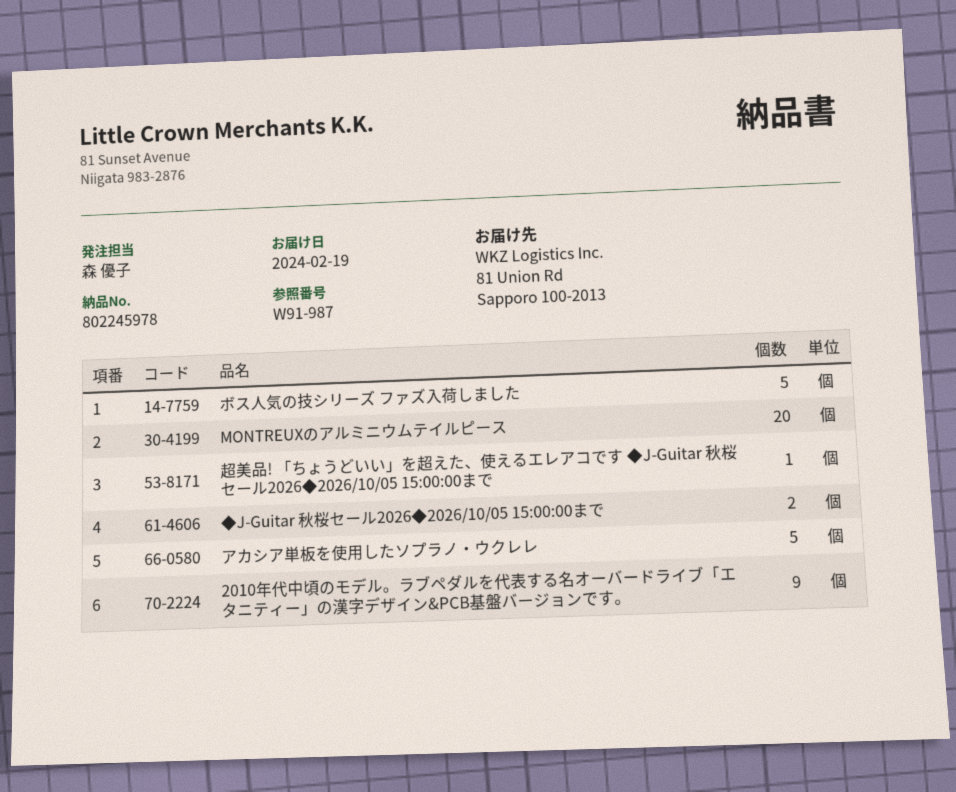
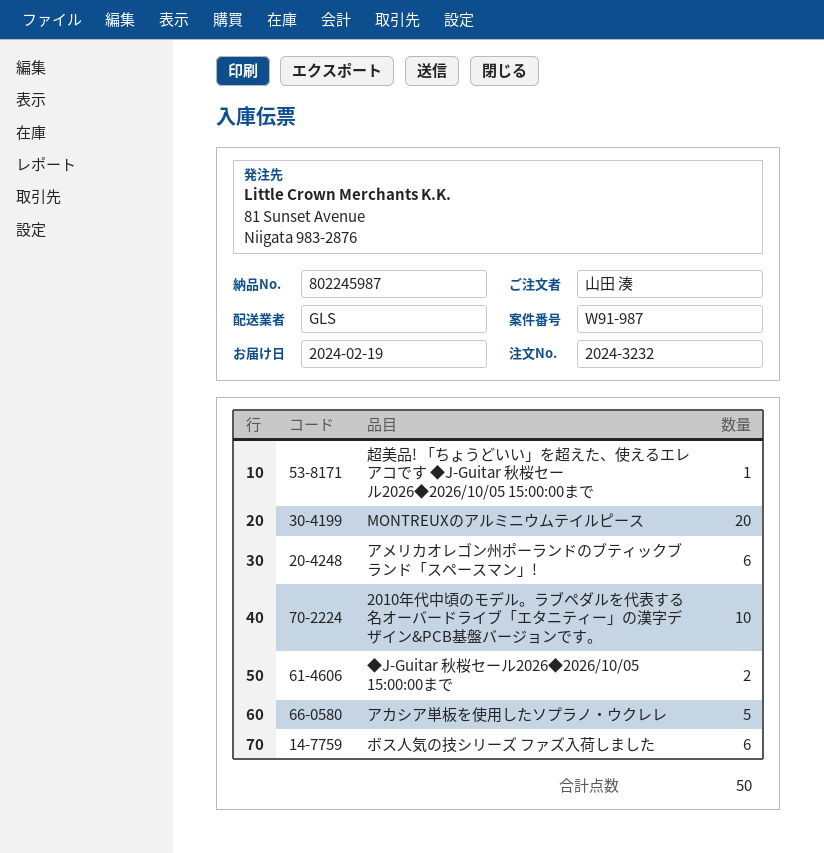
delivery note number: 802245978 -> 802245987
ordered by: 森 優子 -> 山田 湊
ボス人気の技シリーズ ファズ入荷しました: 5 -> 6
2010年代中頃のモデル。ラブペダルを代表する名オーバードライブ「エタニティー」の漢字デザイン&PCB基盤バージョンです。: 9 -> 10
アメリカオレゴン州ポーランドのブティックブランド「スペースマン」!: none -> 6

